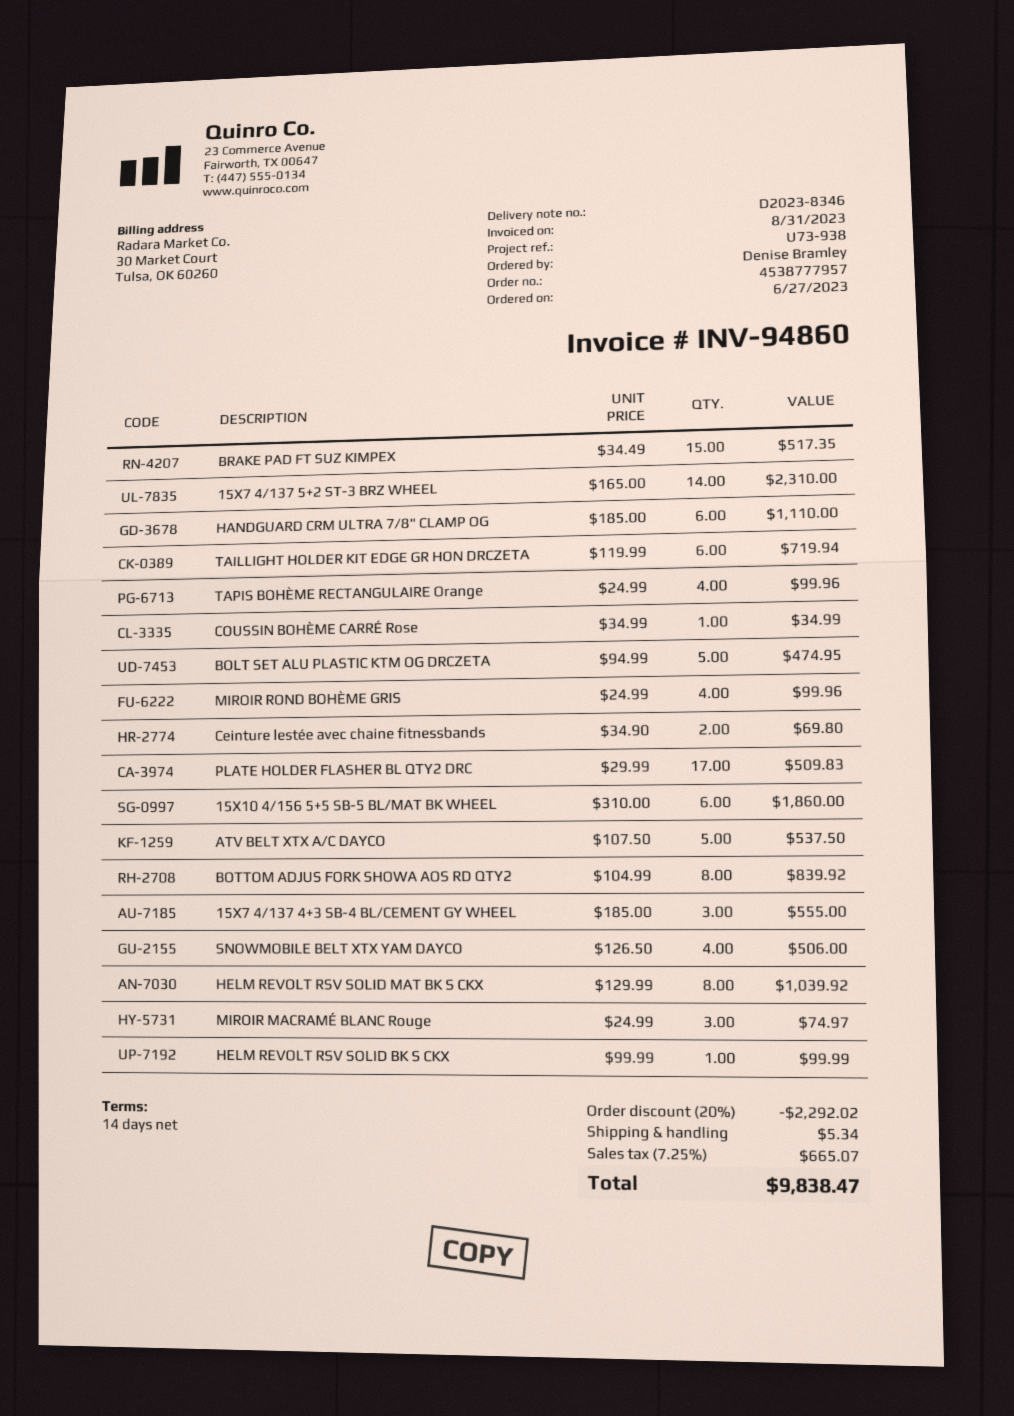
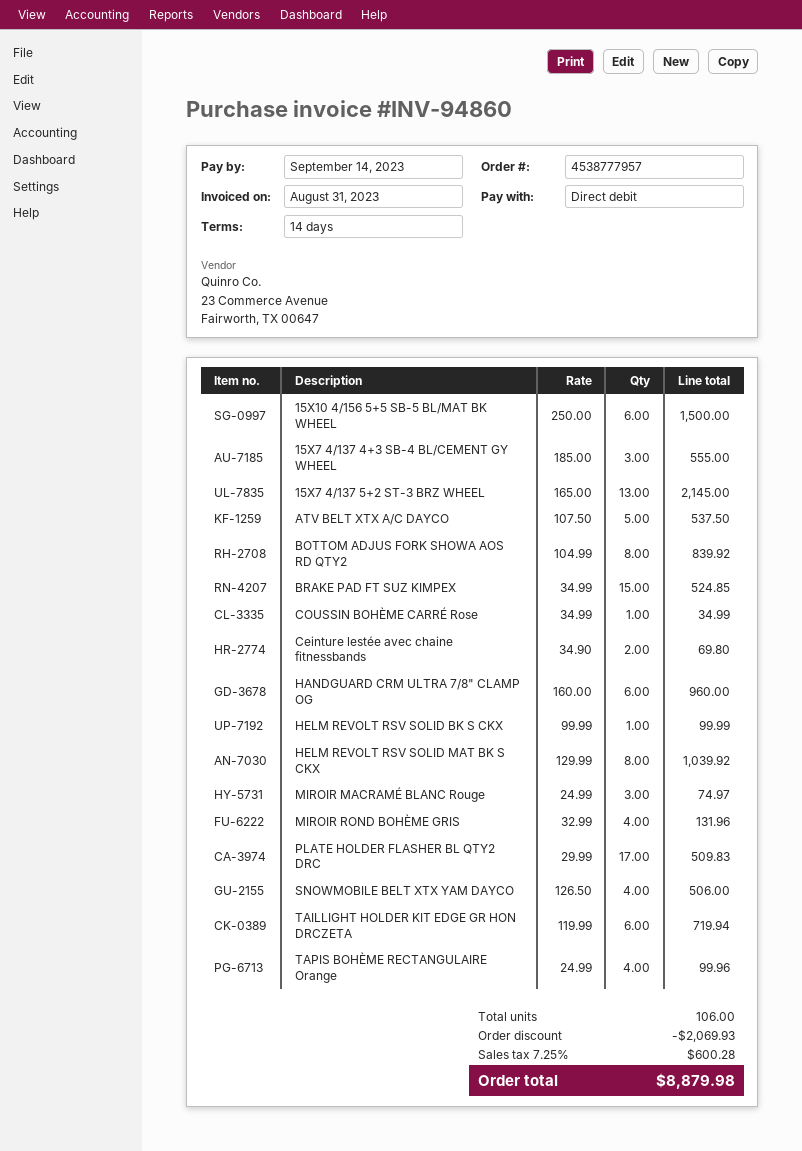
BRAKE PAD FT SUZ KIMPEX: 15 x 34.49 = 517.35 -> 15 x 34.99 = 524.85
15X7 4/137 5+2 ST-3 BRZ WHEEL: 14 x 165.00 = 2310.00 -> 13 x 165.00 = 2145.00
HANDGUARD CRM ULTRA 7/8" CLAMP OG: 6 x 185.00 = 1110.00 -> 6 x 160.00 = 960.00
BOLT SET ALU PLASTIC KTM OG DRCZETA: 5 x 94.99 = 474.95 -> none
MIROIR ROND BOHÈME GRIS: 4 x 24.99 = 99.96 -> 4 x 32.99 = 131.96
15X10 4/156 5+5 SB-5 BL/MAT BK WHEEL: 6 x 310.00 = 1860.00 -> 6 x 250.00 = 1500.00
discount: 2292.02 -> 2069.93
shipping: 5.34 -> none
tax: 7.25% = 665.07 -> 7.25% = 600.28
total: 9838.47 -> 8879.98

